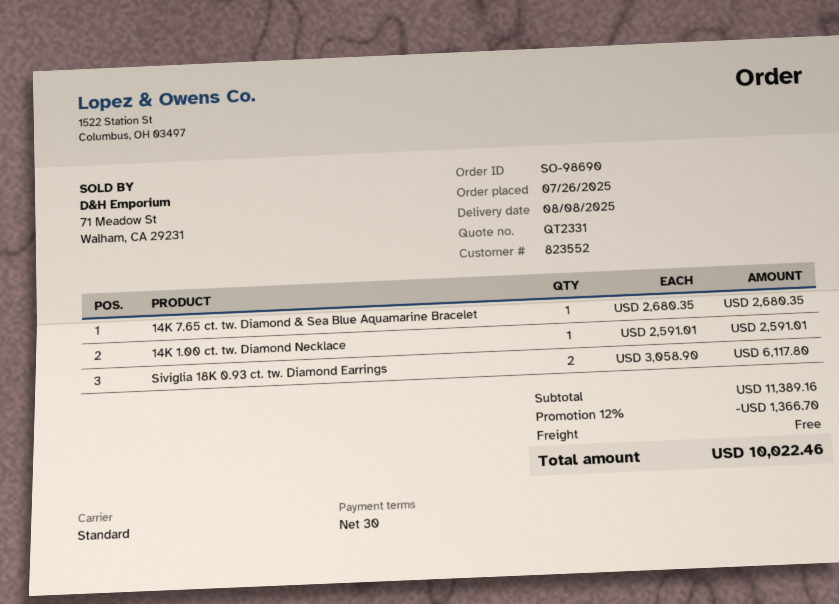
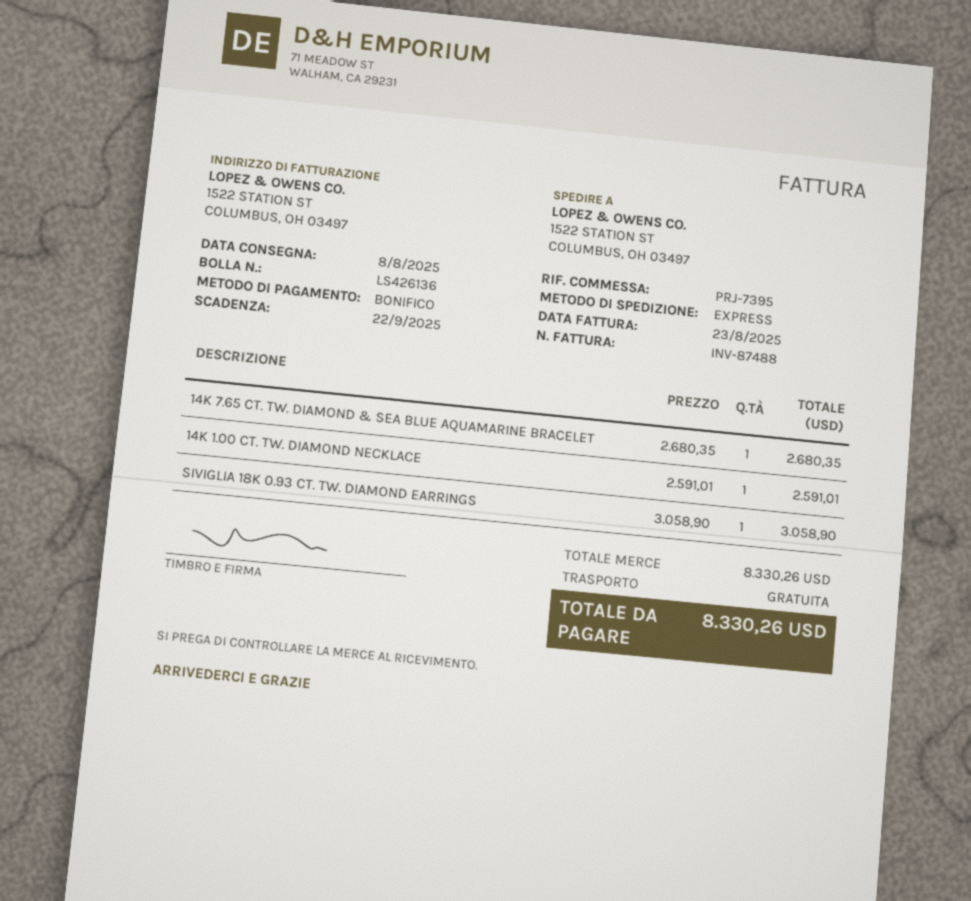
shipping method: standard -> express
Siviglia 18K 0.93 ct. tw. Diamond Earrings: 2 x 3058.90 = 6117.80 -> 1 x 3058.90 = 3058.90
subtotal: 11389.16 -> 8330.26
discount: 12% = 1366.70 -> none
total: 10022.46 -> 8330.26

